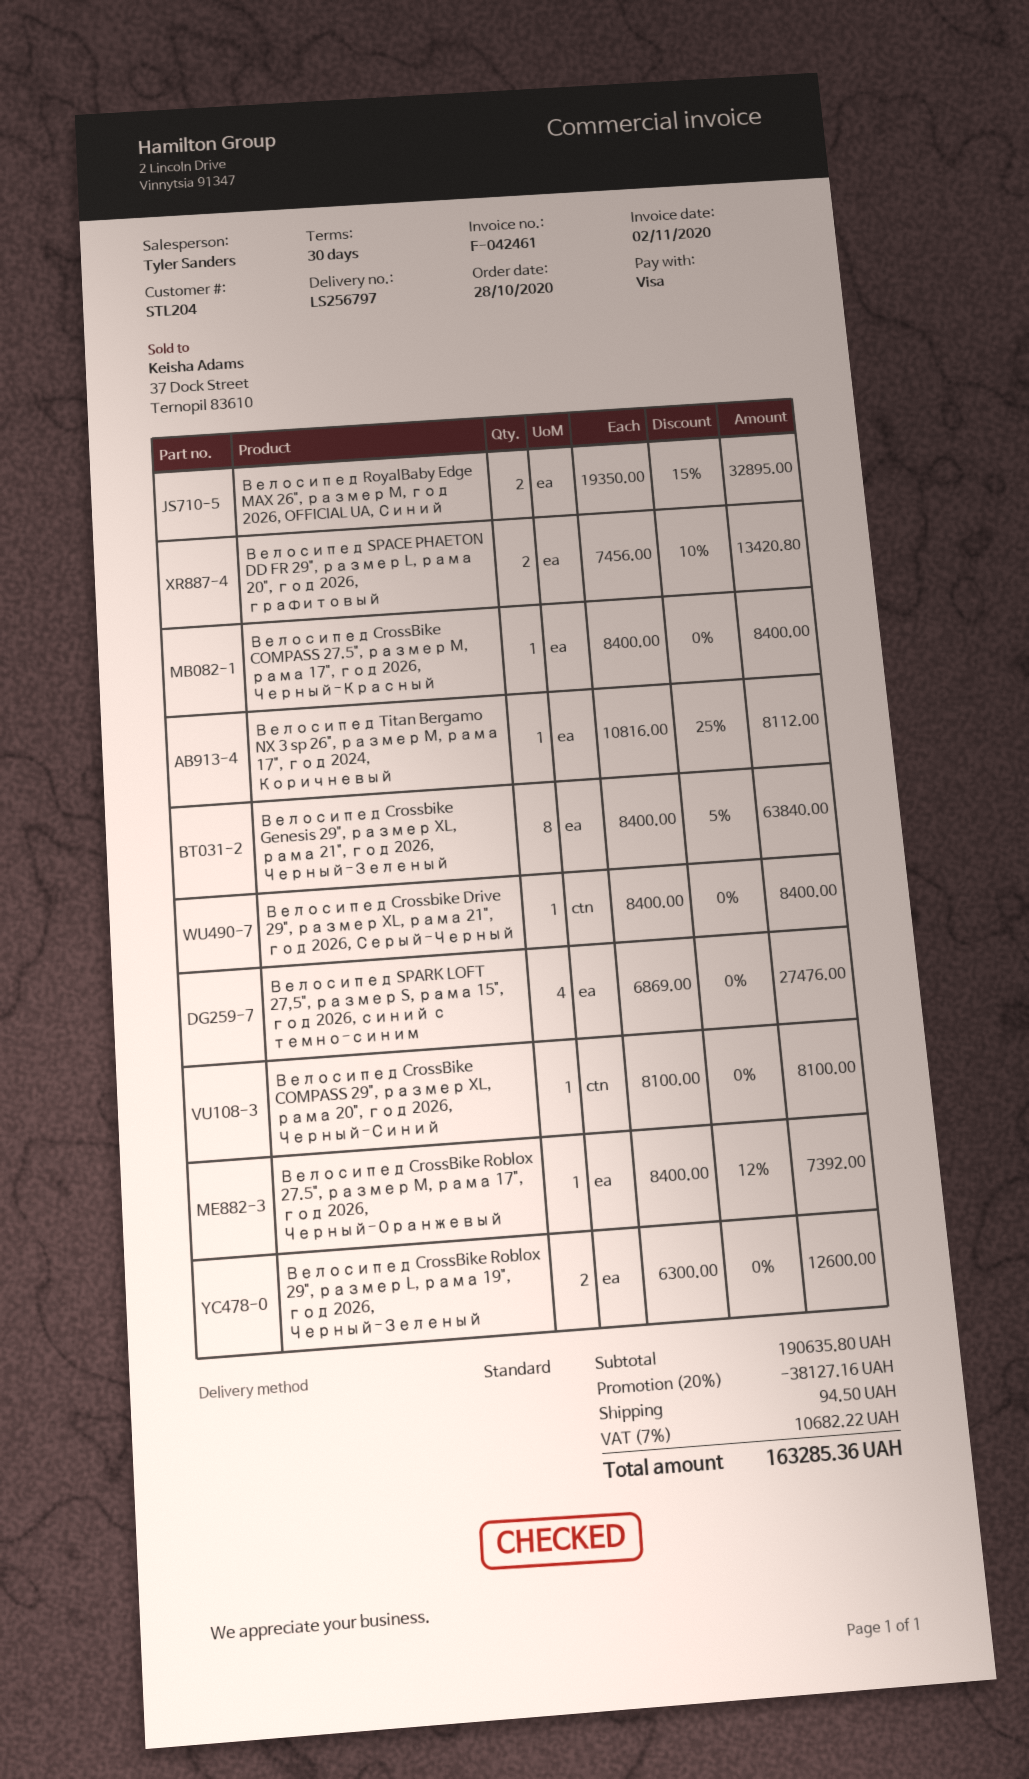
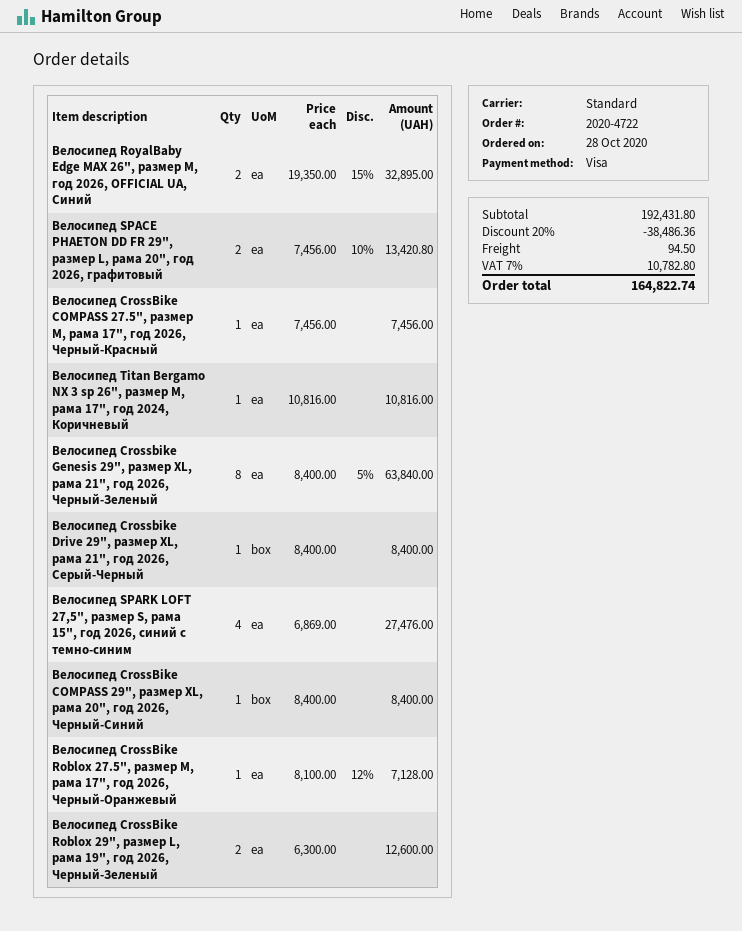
Велосипед CrossBike COMPASS 27.5", размер M, рама 17", год 2026, Черный-Красный: 1 x 8400.00 = 8400.00 -> 1 x 7456.00 = 7456.00
Велосипед Titan Bergamo NX 3 sp 26", размер M, рама 17", год 2024, Коричневый: 1 x 10816.00 - 25% = 8112.00 -> 1 x 10816.00 = 10816.00
Велосипед CrossBike COMPASS 29", размер XL, рама 20", год 2026, Черный-Синий: 1 x 8100.00 = 8100.00 -> 1 x 8400.00 = 8400.00
Велосипед CrossBike Roblox 27.5", размер M, рама 17", год 2026, Черный-Оранжевый: 1 x 8400.00 - 12% = 7392.00 -> 1 x 8100.00 - 12% = 7128.00
subtotal: 190635.80 -> 192431.80
discount: 20% = 38127.16 -> 20% = 38486.36
tax: 7% = 10682.22 -> 7% = 10782.80
total: 163285.36 -> 164822.74

